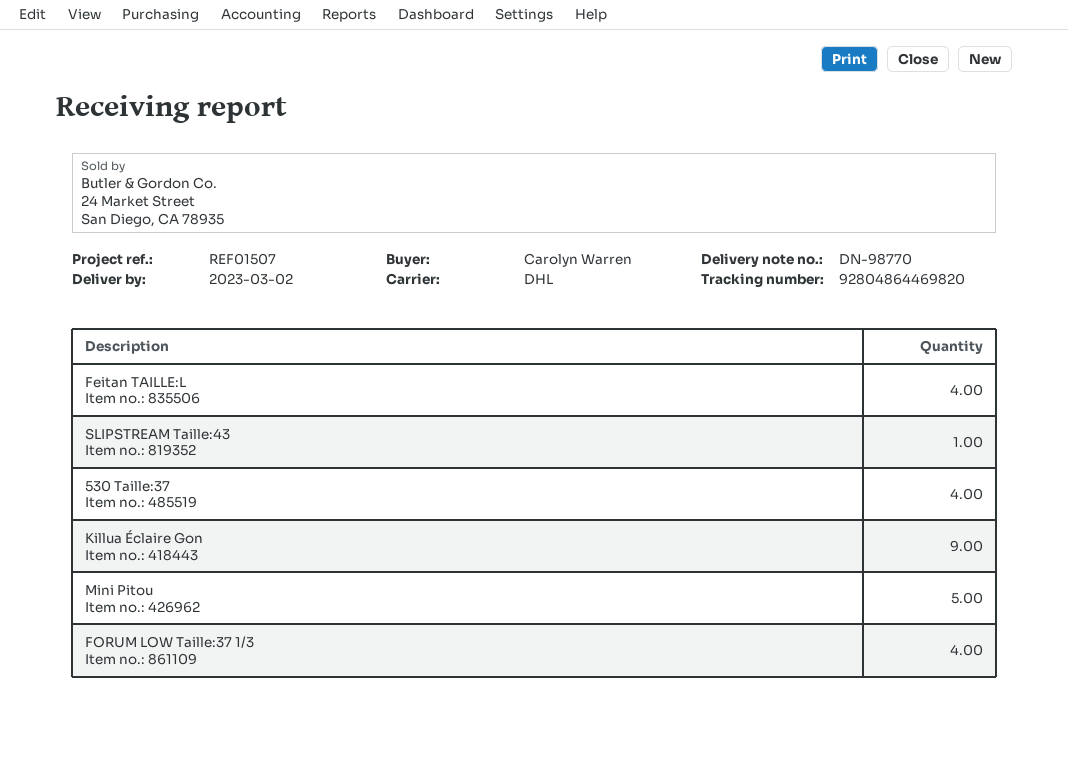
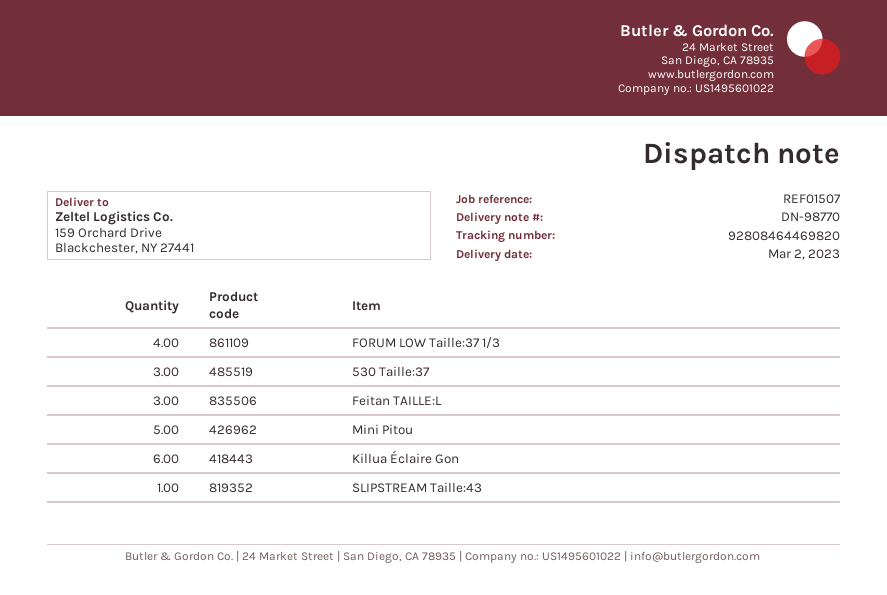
tracking number: 92804864469820 -> 92808464469820
Feitan TAILLE:L: 4 -> 3
530 Taille:37: 4 -> 3
Killua Éclaire Gon: 9 -> 6

